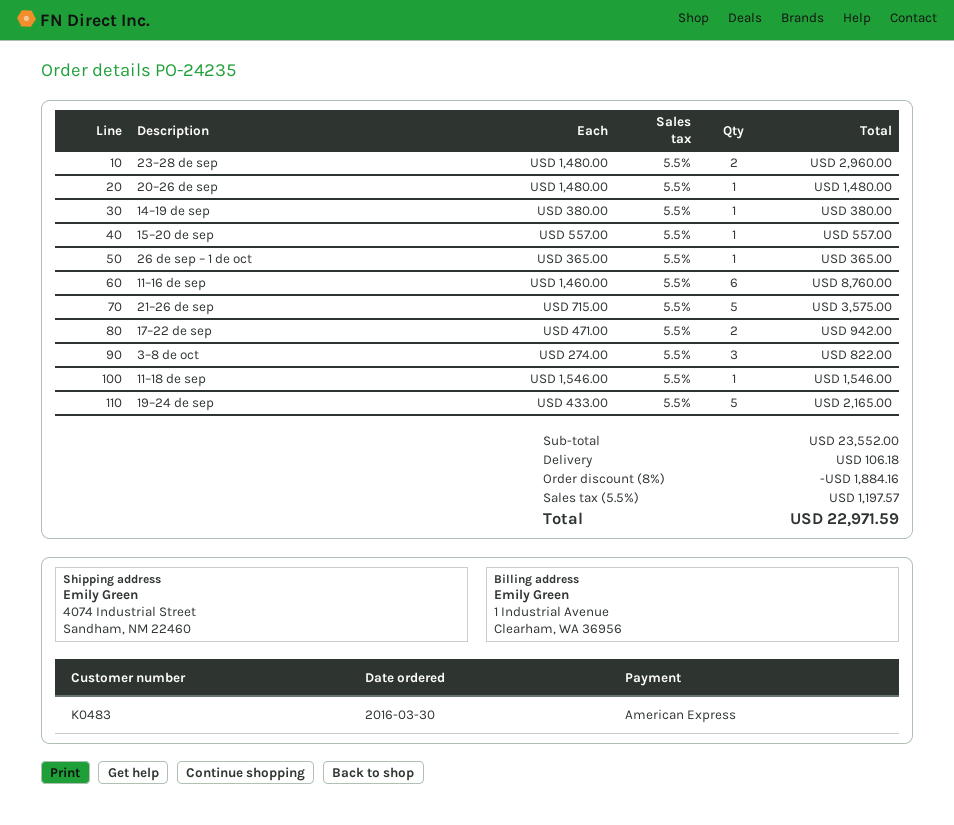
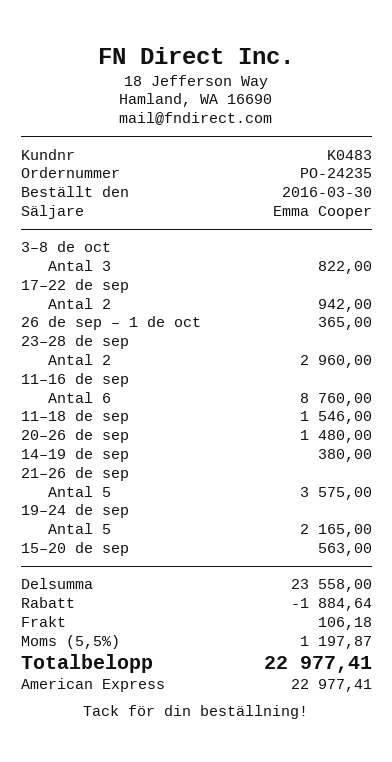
15–20 de sep: 1 for 557.00 -> 1 for 563.00
subtotal: 23552.00 -> 23558.00
discount: 1884.16 -> 1884.64
tax: 5.5% = 1197.57 -> 5.5% = 1197.87
total: 22971.59 -> 22977.41

